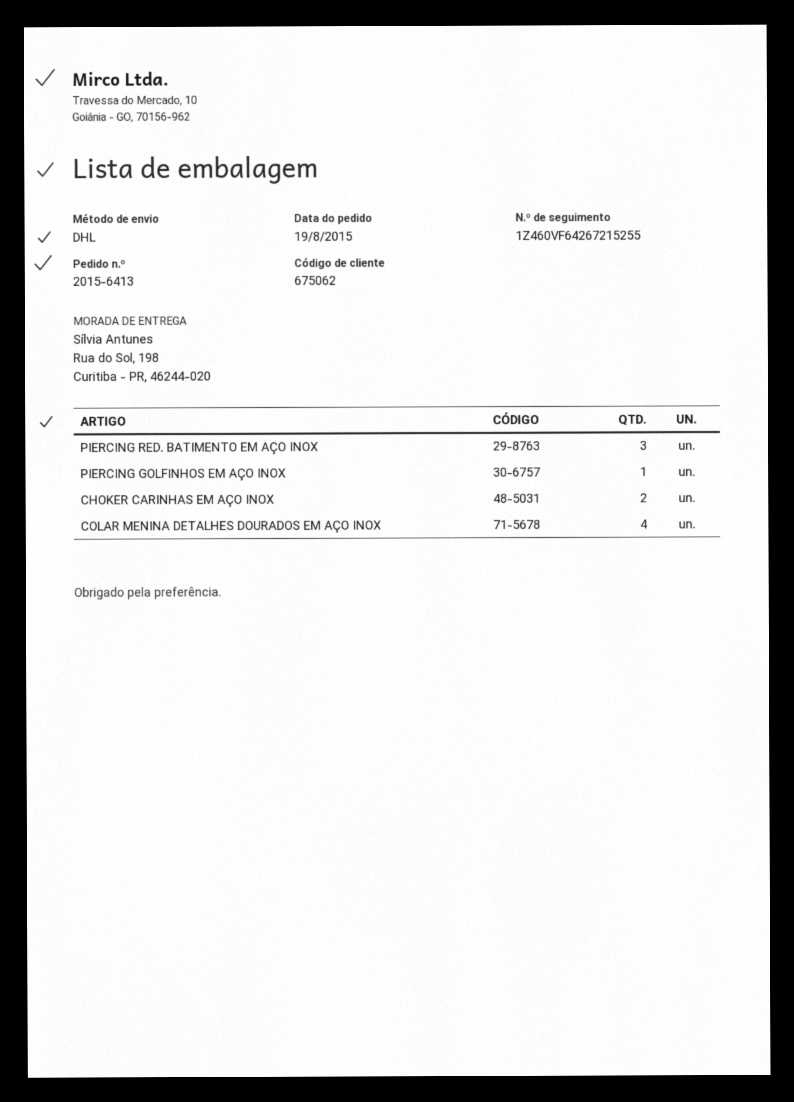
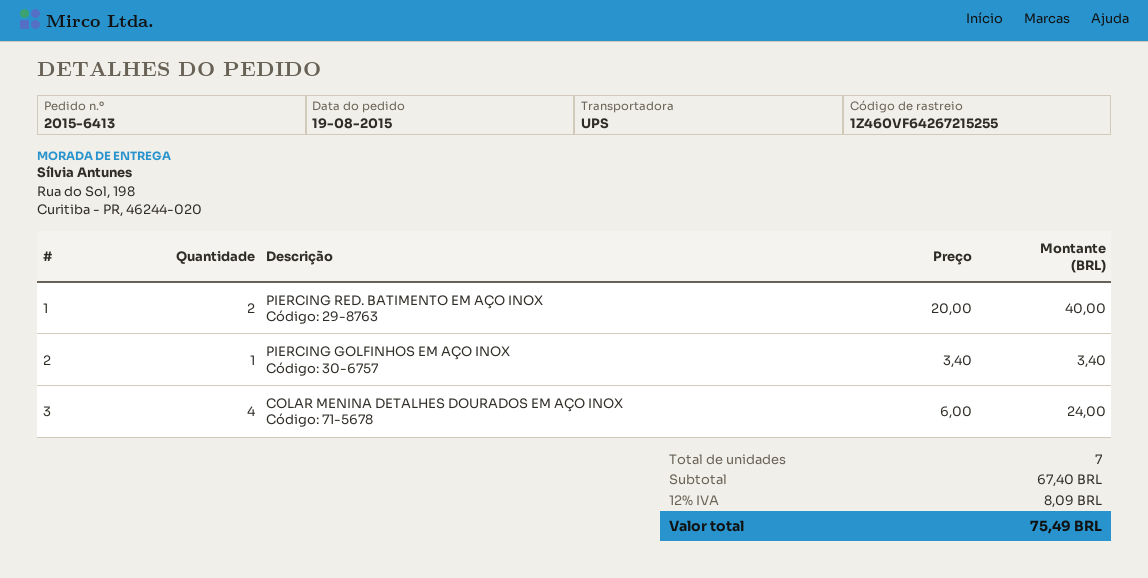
shipping method: DHL -> UPS
PIERCING RED. BATIMENTO EM AÇO INOX: 3 -> 2
CHOKER CARINHAS EM AÇO INOX: 2 -> none

